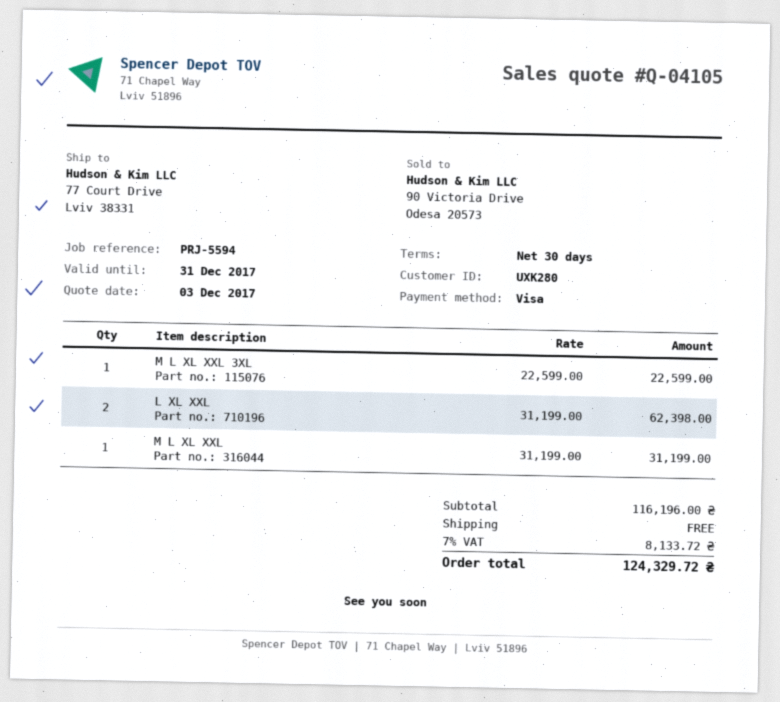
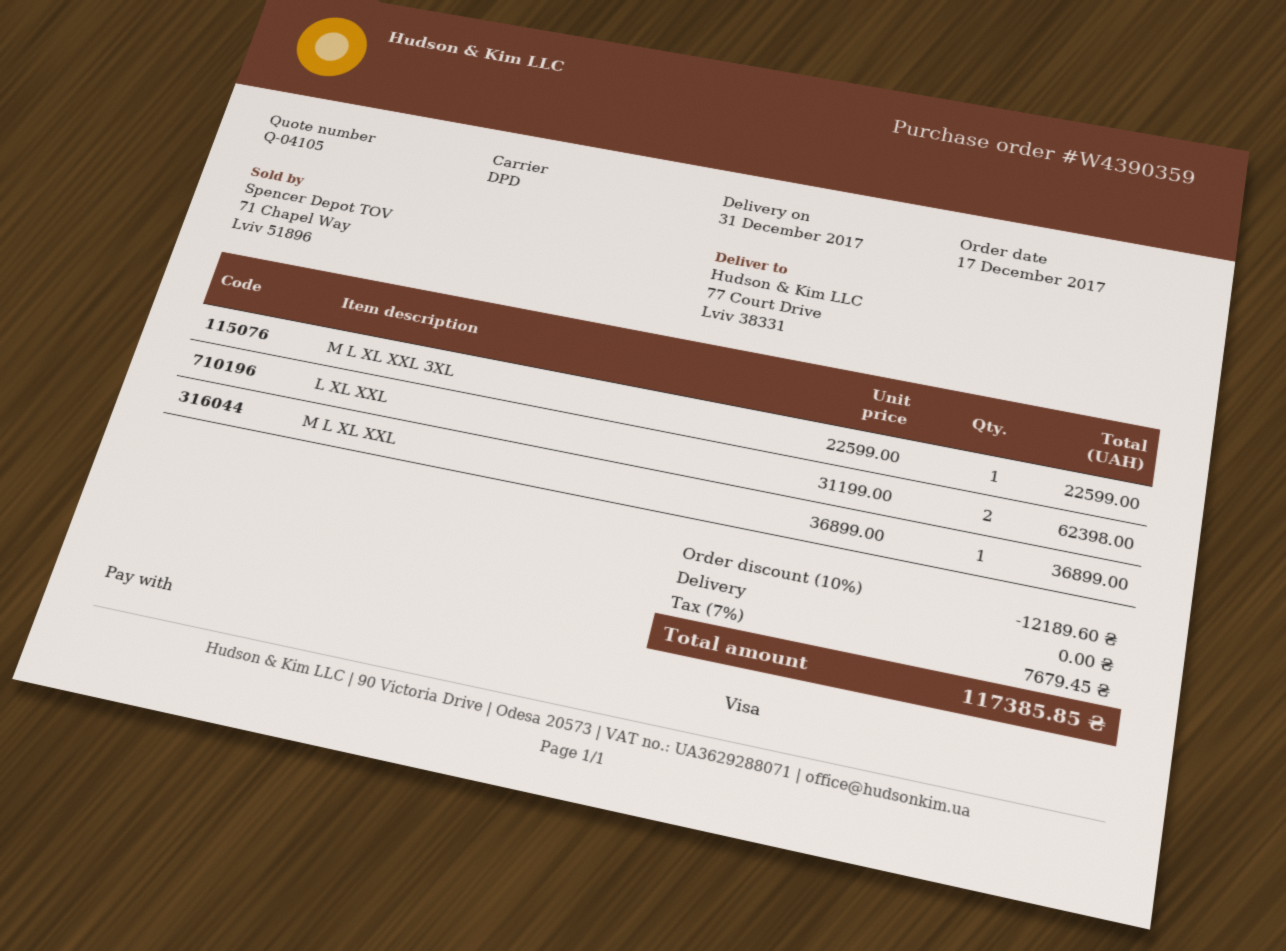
M L XL XXL: 1 x 31199.00 = 31199.00 -> 1 x 36899.00 = 36899.00
discount: none -> 10% = 12189.60
tax: 7% = 8133.72 -> 7% = 7679.45
total: 124329.72 -> 117385.85

